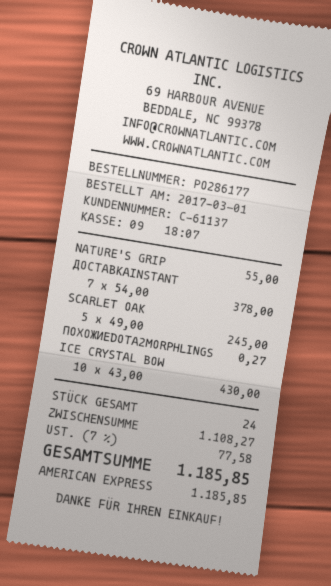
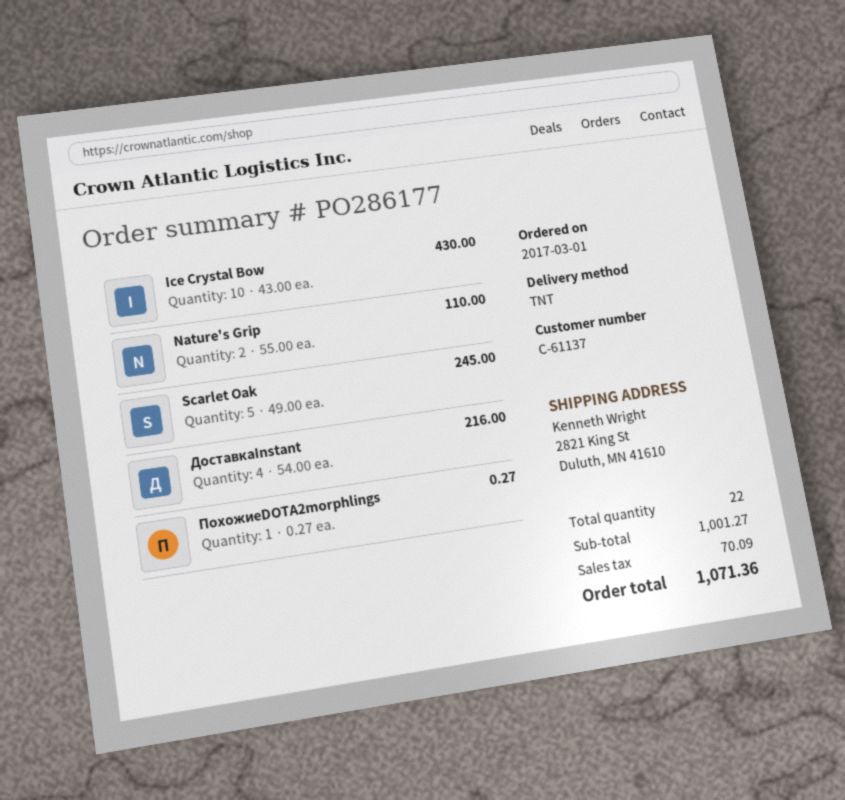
NATURE'S GRIP: 1 x 55.00 = 55.00 -> 2 x 55.00 = 110.00
ДОСТАВКАINSTANT: 7 x 54.00 = 378.00 -> 4 x 54.00 = 216.00
total quantity: 24 -> 22
subtotal: 1108.27 -> 1001.27
tax: 77.58 -> 70.09
total: 1185.85 -> 1071.36

